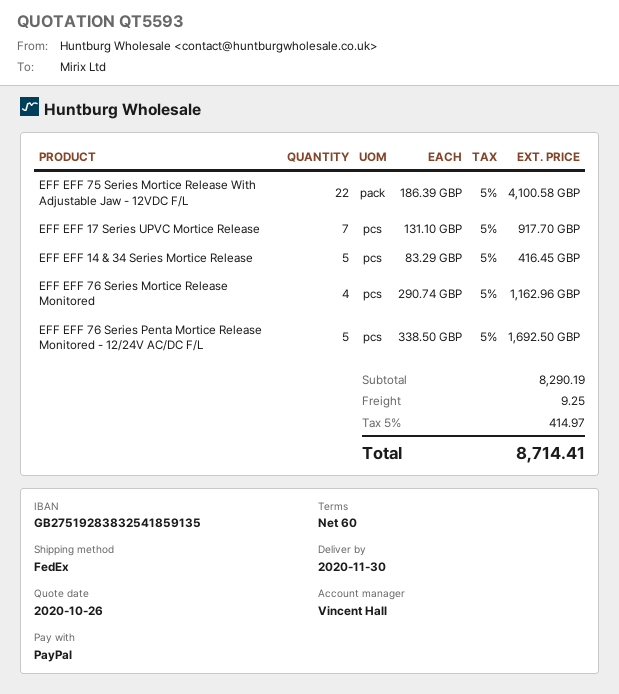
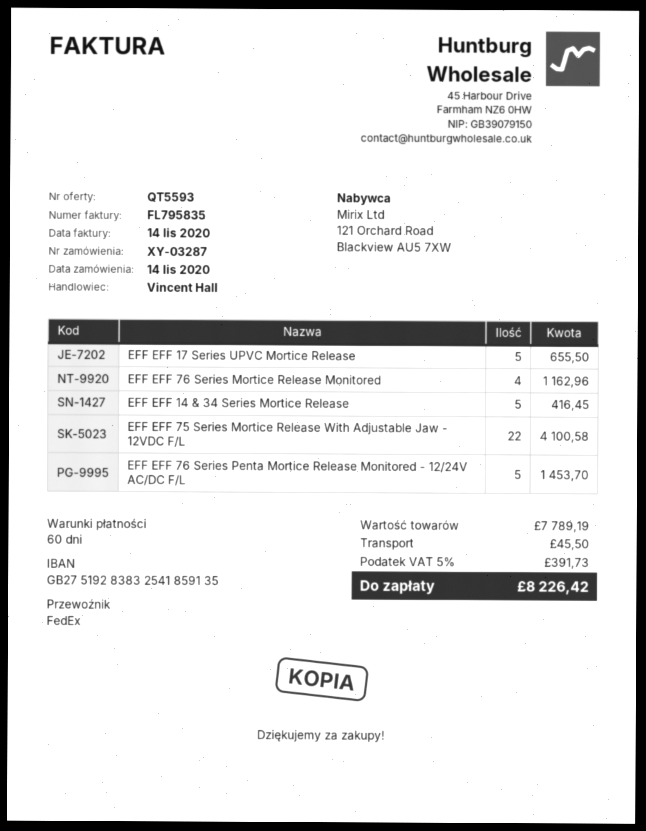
EFF EFF 17 Series UPVC Mortice Release: 7 for 917.70 -> 5 for 655.50
EFF EFF 76 Series Penta Mortice Release Monitored - 12/24V AC/DC F/L: 5 for 1692.50 -> 5 for 1453.70
subtotal: 8290.19 -> 7789.19
shipping: 9.25 -> 45.50
tax: 5% = 414.97 -> 5% = 391.73
total: 8714.41 -> 8226.42

